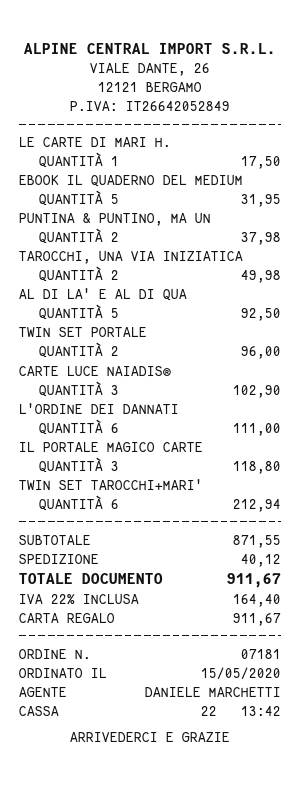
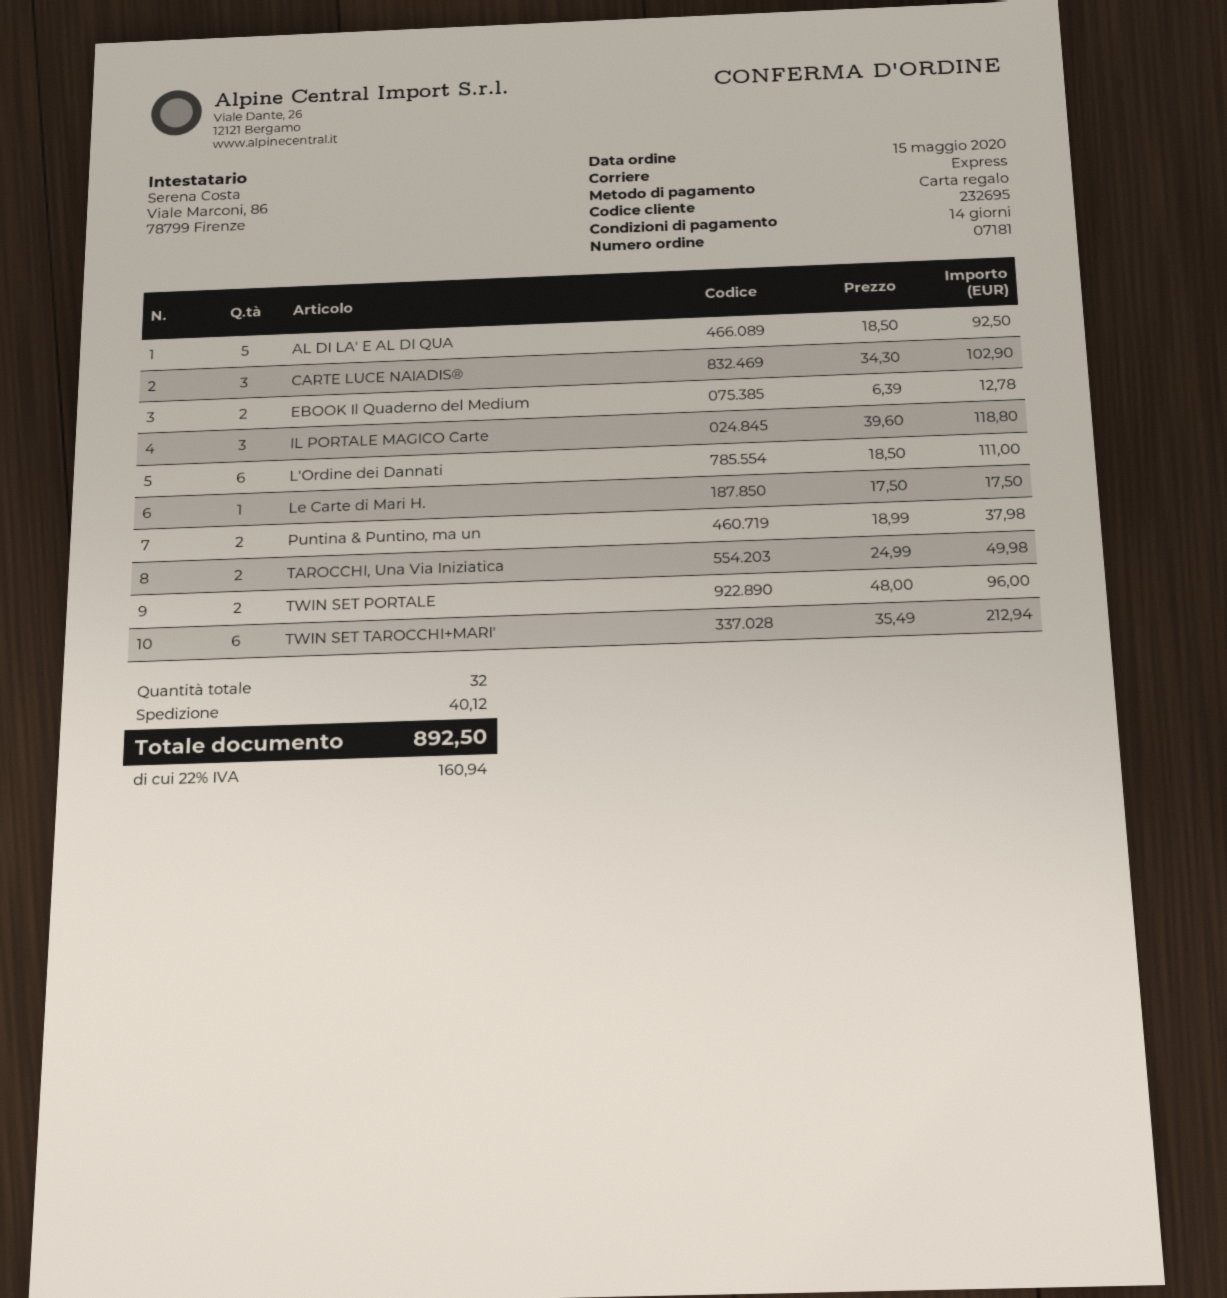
EBOOK IL QUADERNO DEL MEDIUM: 5 for 31.95 -> 2 for 12.78
tax: 22% = 164.40 -> 22% = 160.94
total: 911.67 -> 892.50

